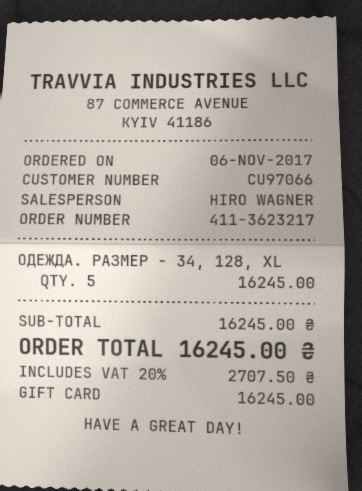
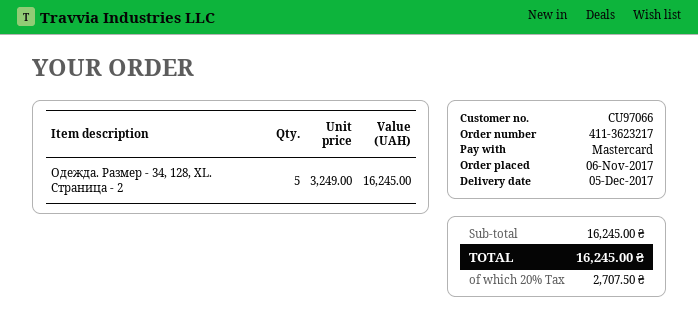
payment method: gift card -> Mastercard

